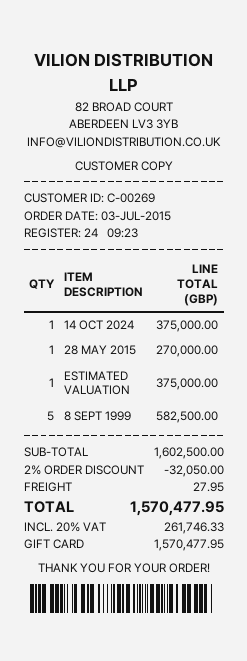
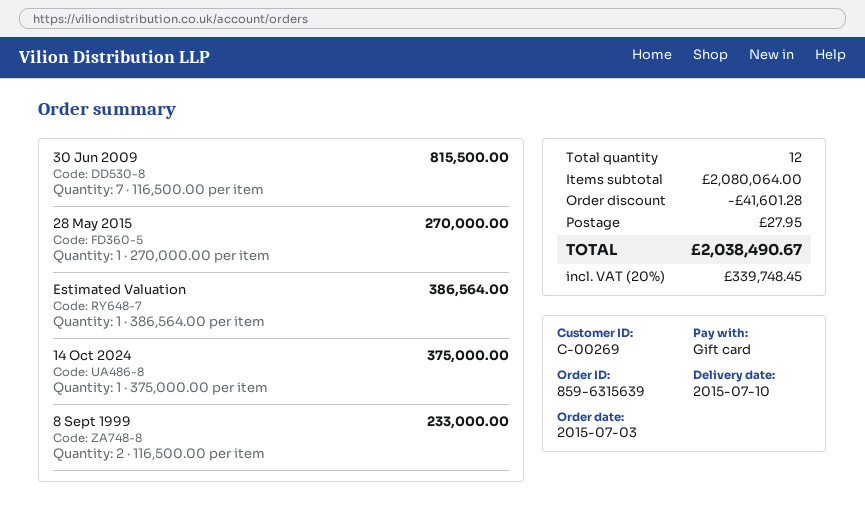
ESTIMATED VALUATION: 1 for 375000.00 -> 1 for 386564.00
8 SEPT 1999: 5 for 582500.00 -> 2 for 233000.00
30 Jun 2009: none -> 7 for 815500.00
subtotal: 1602500.00 -> 2080064.00
discount: 32050.00 -> 41601.28
tax: 20% = 261746.33 -> 20% = 339748.45
total: 1570477.95 -> 2038490.67

